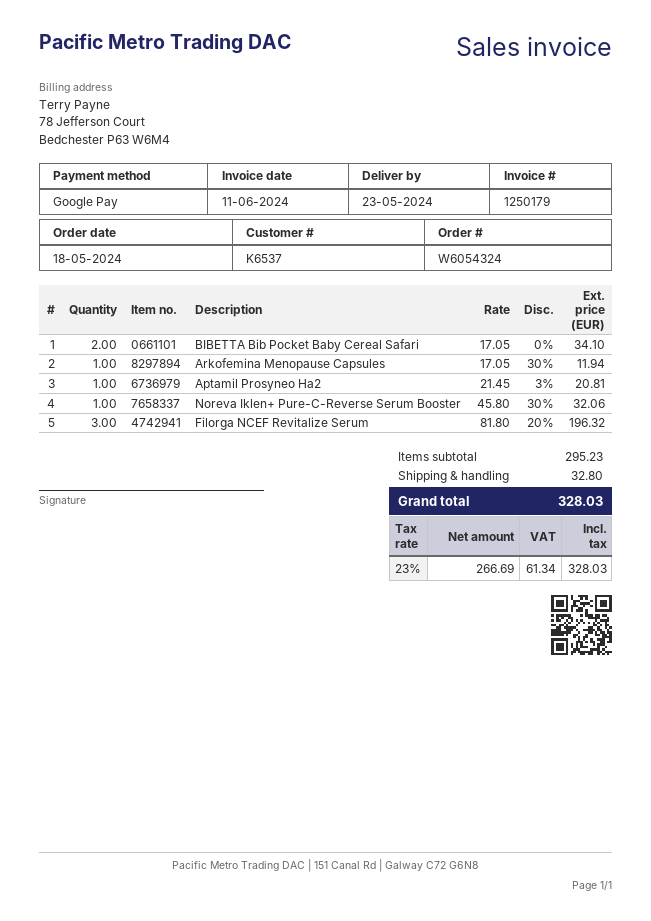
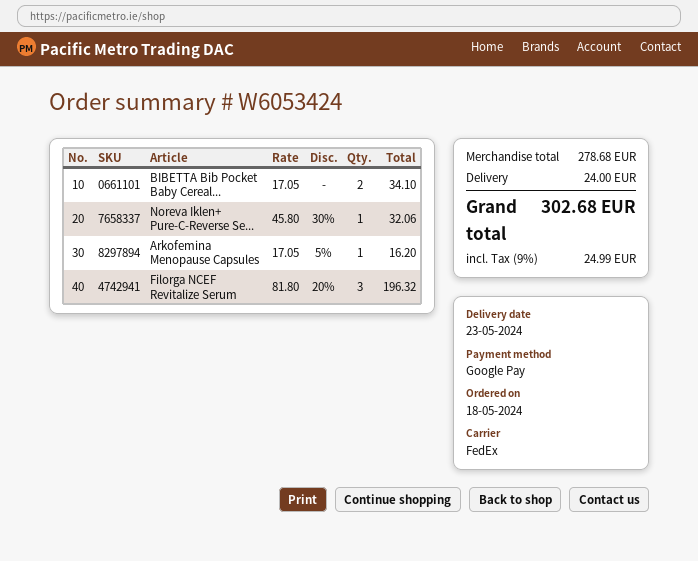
order number: W6054324 -> W6053424
Arkofemina Menopause Capsules: 1 x 17.05 - 30% = 11.94 -> 1 x 17.05 - 5% = 16.20
Aptamil Prosyneo Ha2: 1 x 21.45 - 3% = 20.81 -> none
subtotal: 295.23 -> 278.68
shipping: 32.80 -> 24.00
tax: 23% = 61.34 -> 9% = 24.99
total: 328.03 -> 302.68

